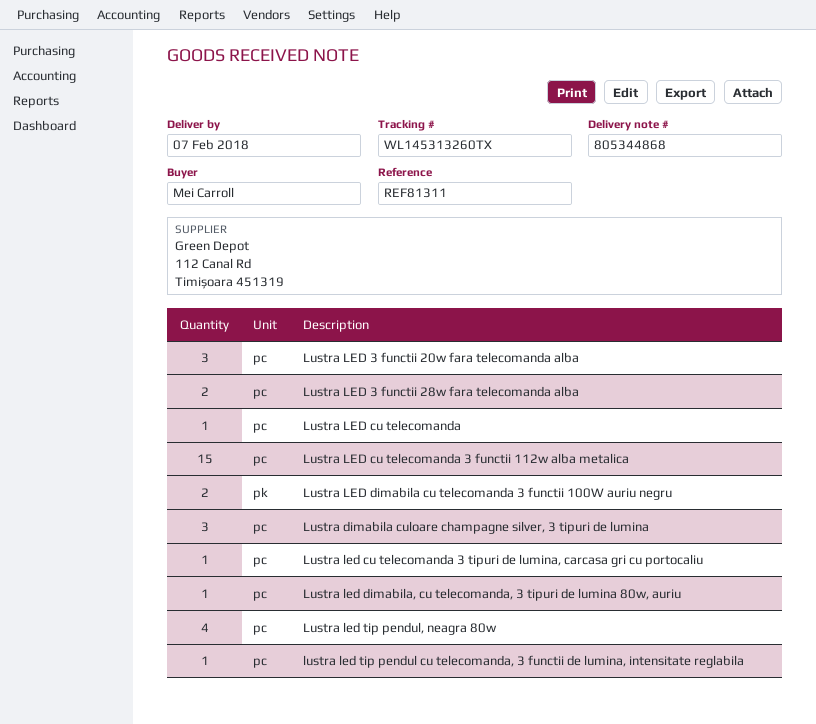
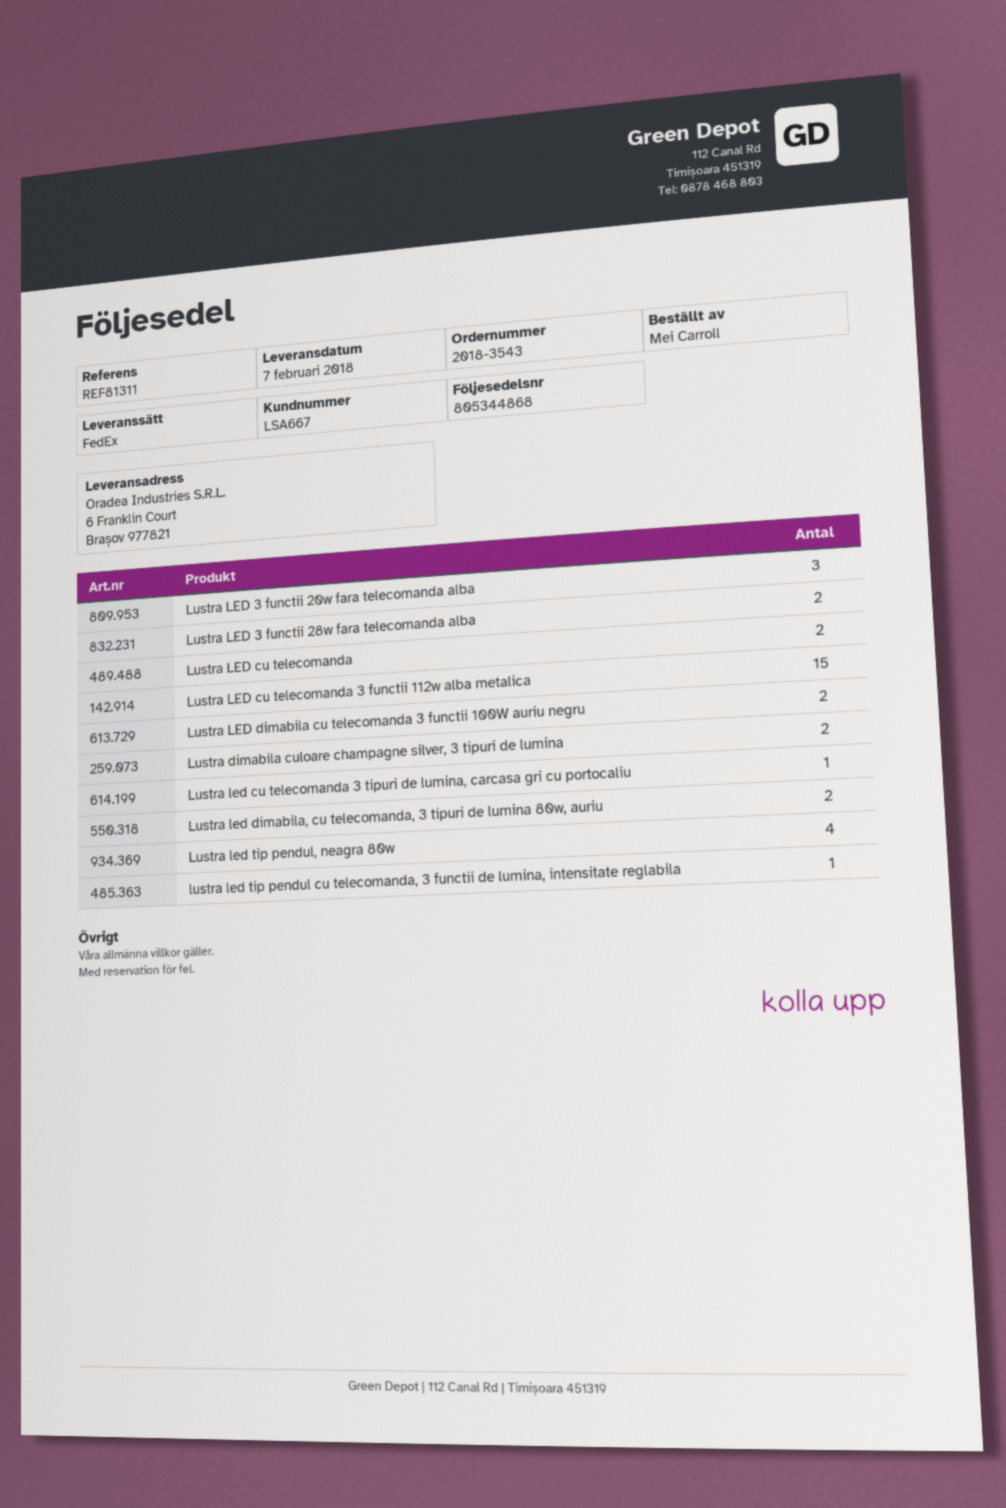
Lustra LED cu telecomanda: 1 -> 2
Lustra dimabila culoare champagne silver, 3 tipuri de lumina: 3 -> 2
Lustra led dimabila, cu telecomanda, 3 tipuri de lumina 80w, auriu: 1 -> 2

